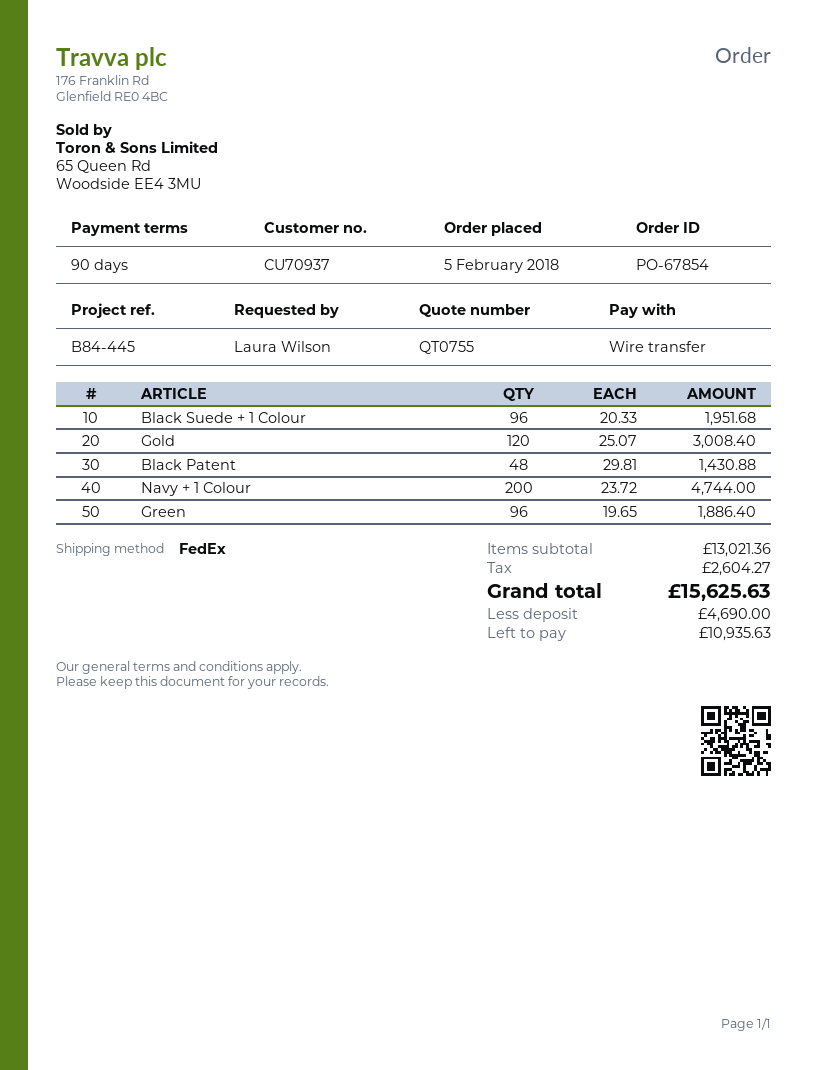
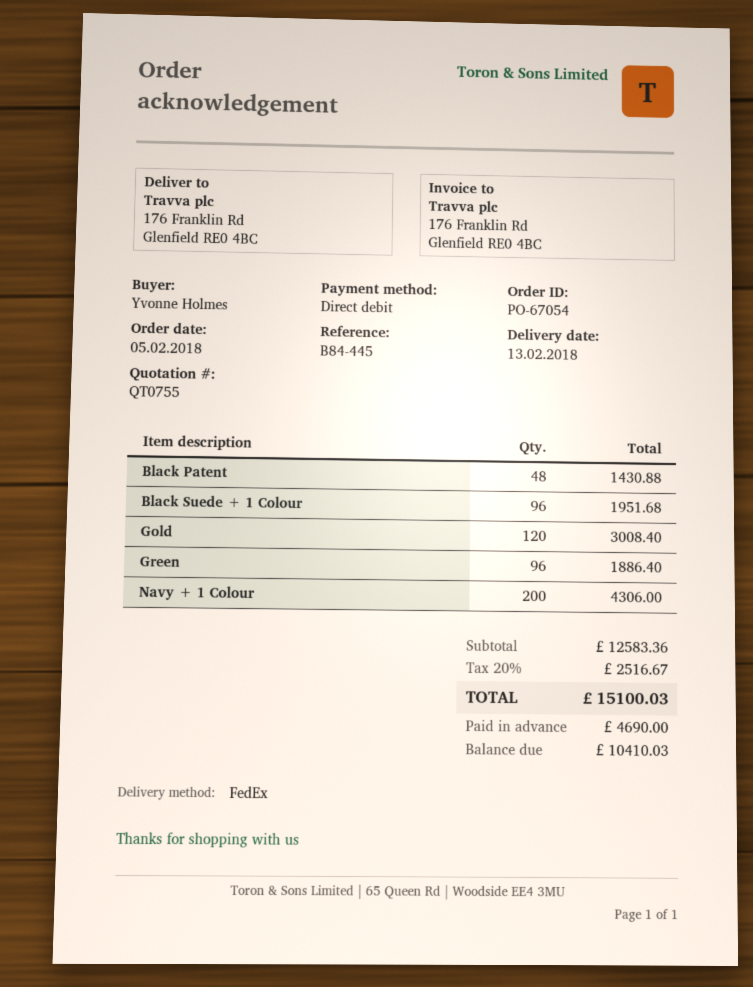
order number: PO-67854 -> PO-67054
ordered by: Laura Wilson -> Yvonne Holmes
payment method: bank transfer -> direct debit
Navy + 1 Colour: 200 for 4744.00 -> 200 for 4306.00
subtotal: 13021.36 -> 12583.36
tax: 2604.27 -> 2516.67
total: 15625.63 -> 15100.03
balance: 10935.63 -> 10410.03

